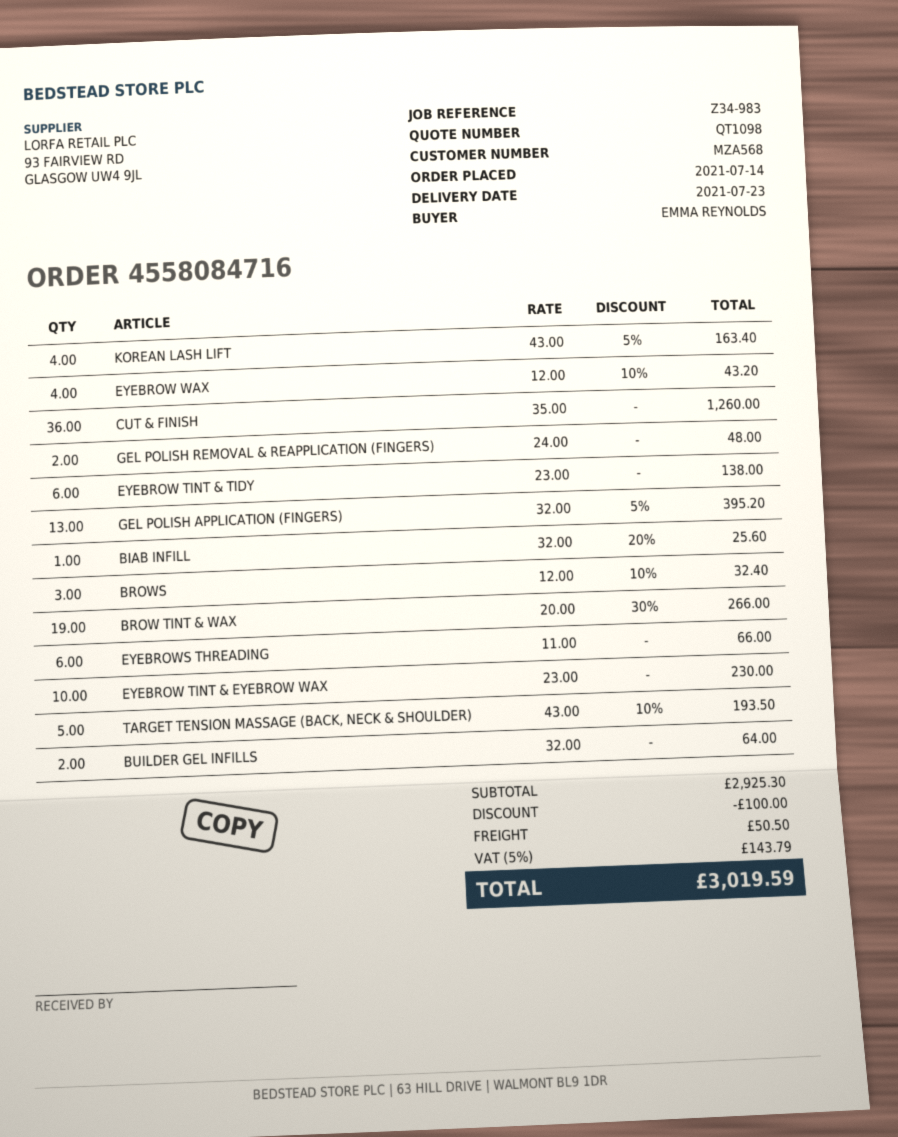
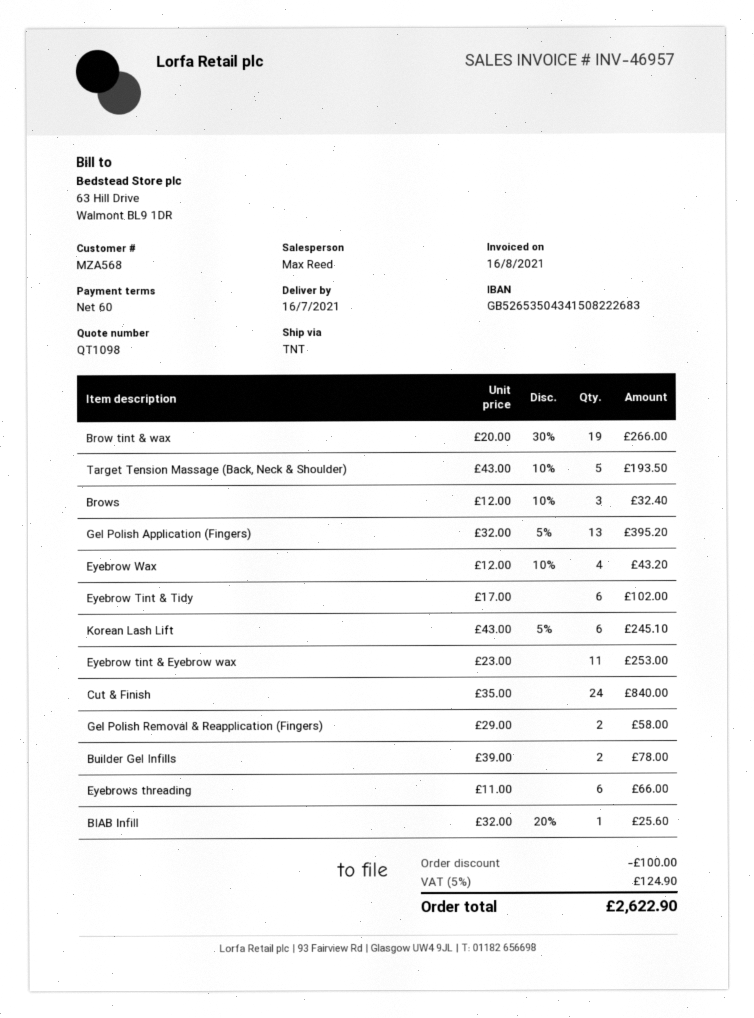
delivery date: 2021-07-23 -> 2021-07-16
KOREAN LASH LIFT: 4 x 43.00 - 5% = 163.40 -> 6 x 43.00 - 5% = 245.10
CUT & FINISH: 36 x 35.00 = 1260.00 -> 24 x 35.00 = 840.00
GEL POLISH REMOVAL & REAPPLICATION (FINGERS): 2 x 24.00 = 48.00 -> 2 x 29.00 = 58.00
EYEBROW TINT & TIDY: 6 x 23.00 = 138.00 -> 6 x 17.00 = 102.00
EYEBROW TINT & EYEBROW WAX: 10 x 23.00 = 230.00 -> 11 x 23.00 = 253.00
BUILDER GEL INFILLS: 2 x 32.00 = 64.00 -> 2 x 39.00 = 78.00
shipping: 50.50 -> none
tax: 5% = 143.79 -> 5% = 124.90
total: 3019.59 -> 2622.90

